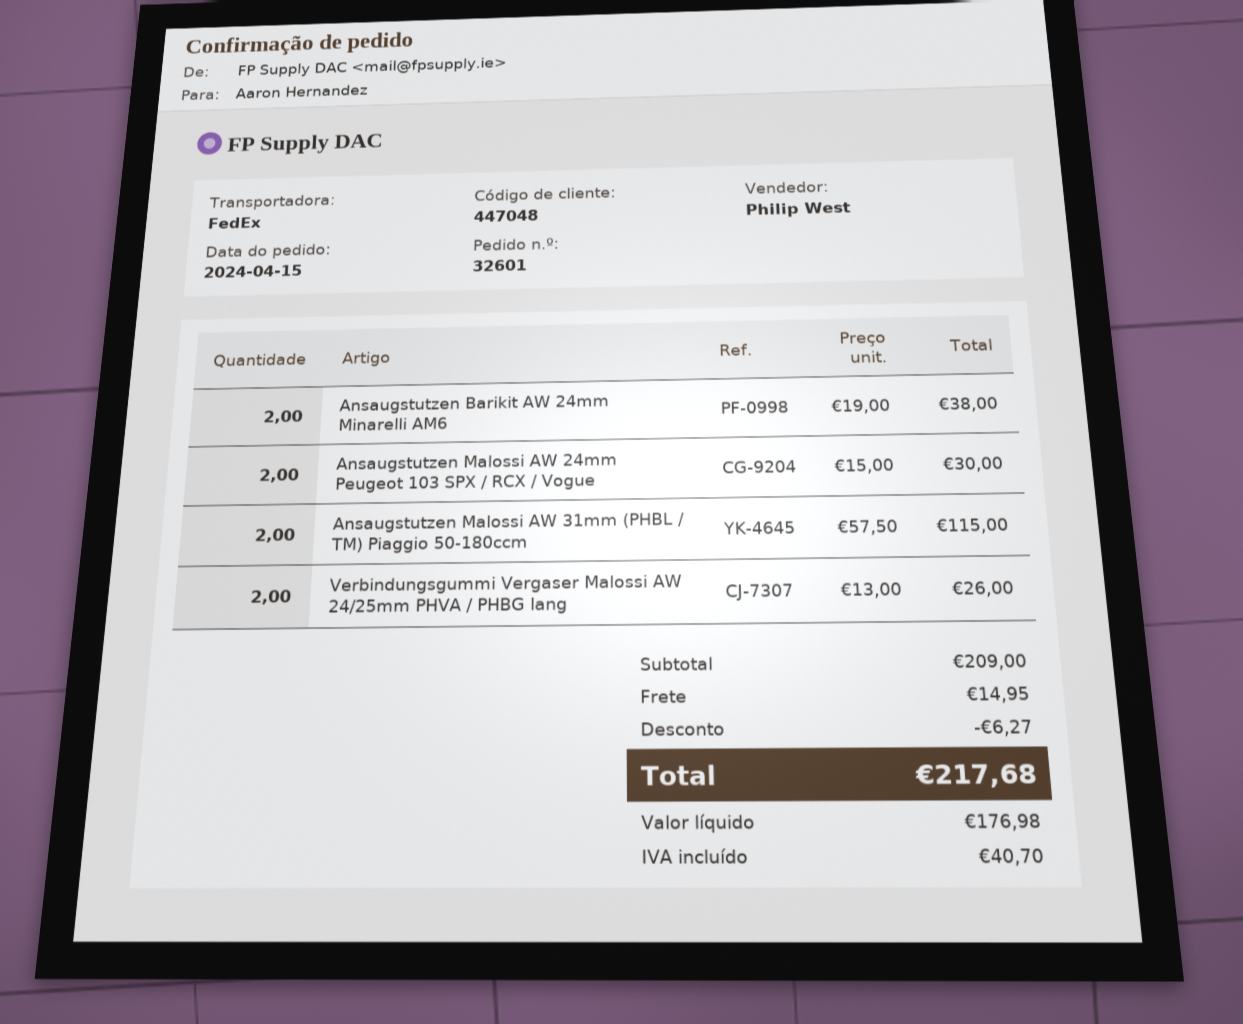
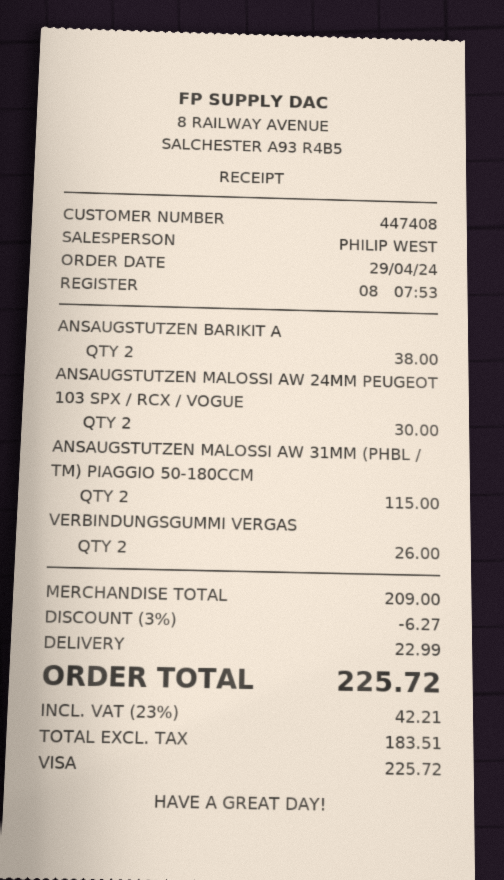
order date: 2024-04-15 -> 2024-04-29
customer number: 447048 -> 447408
shipping: 14.95 -> 22.99
net: 176.98 -> 183.51
tax: 40.70 -> 42.21
total: 217.68 -> 225.72

